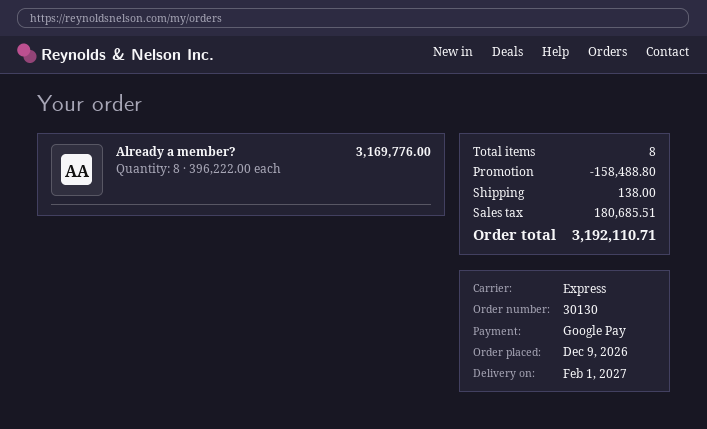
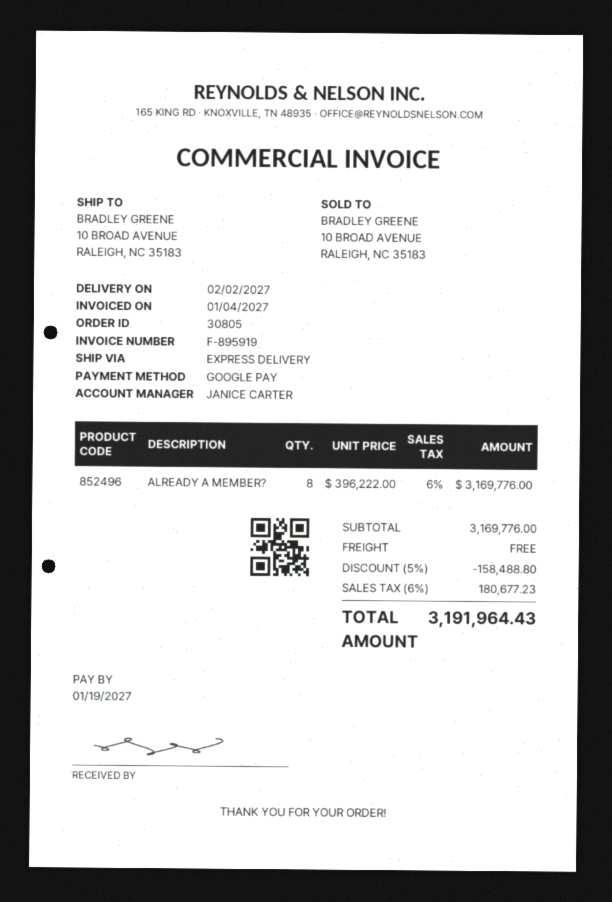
order number: 30130 -> 30805
delivery date: 2027-02-01 -> 2027-02-02
shipping: 138.00 -> 0.00
tax: 180685.51 -> 180677.23
total: 3192110.71 -> 3191964.43

